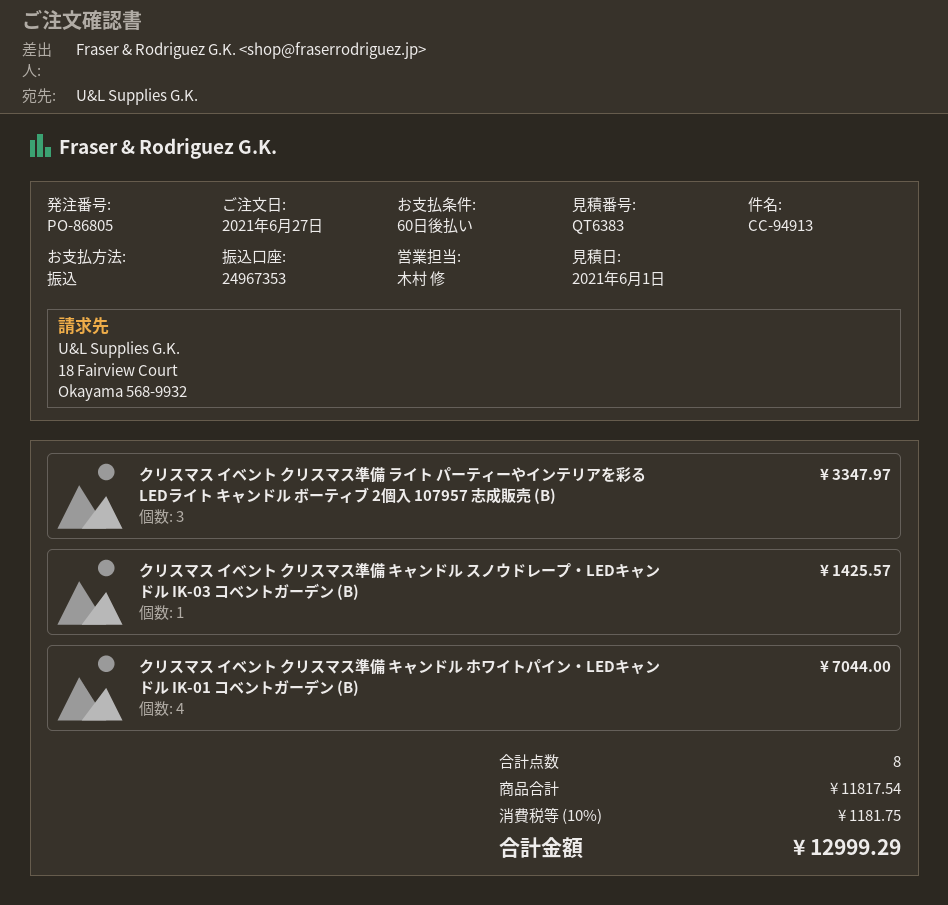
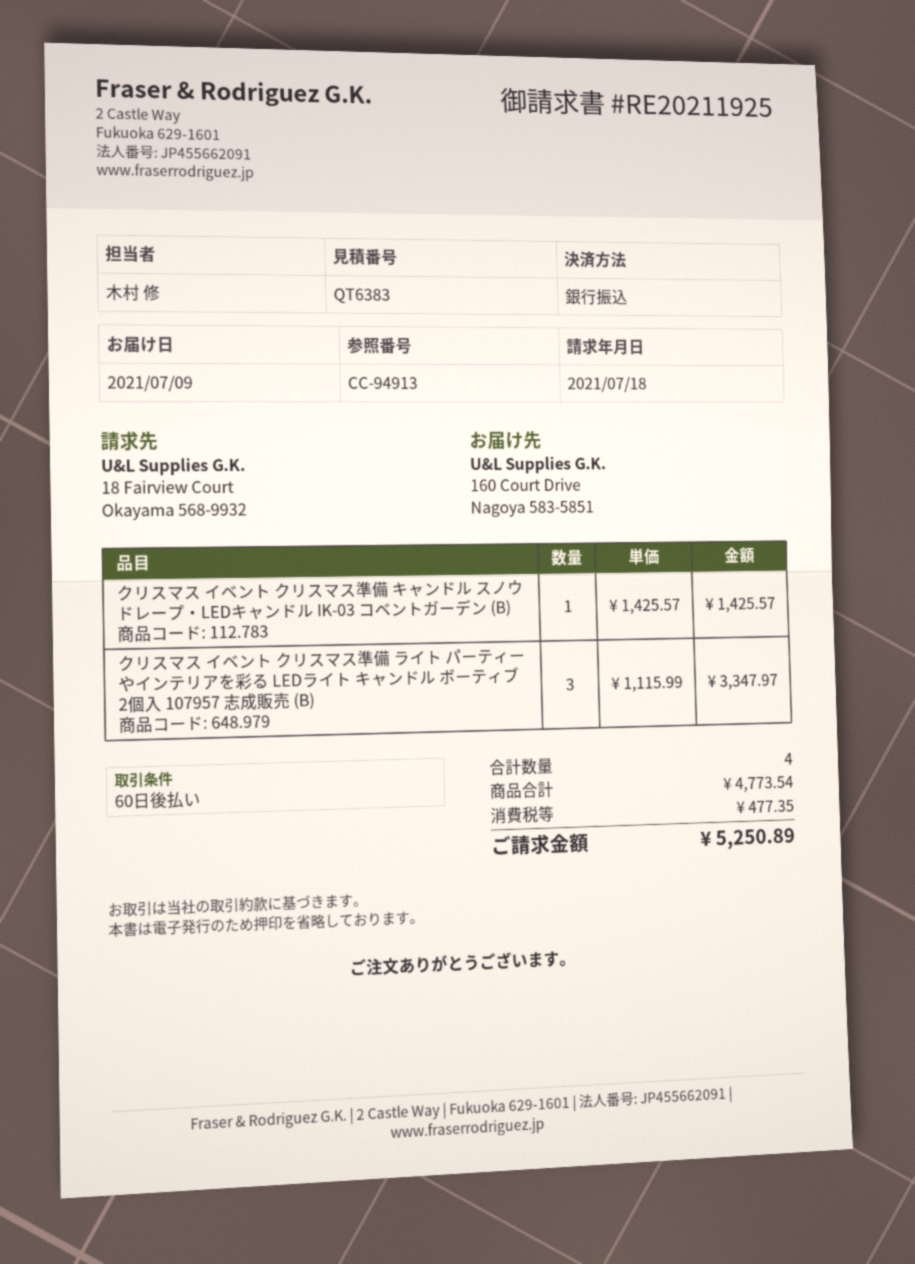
クリスマス イベント クリスマス準備 キャンドル ホワイトパイン・LEDキャンドル IK-01 コベントガーデン (B): 4 for 7044.00 -> none
total quantity: 8 -> 4
subtotal: 11817.54 -> 4773.54
tax: 1181.75 -> 477.35
total: 12999.29 -> 5250.89

